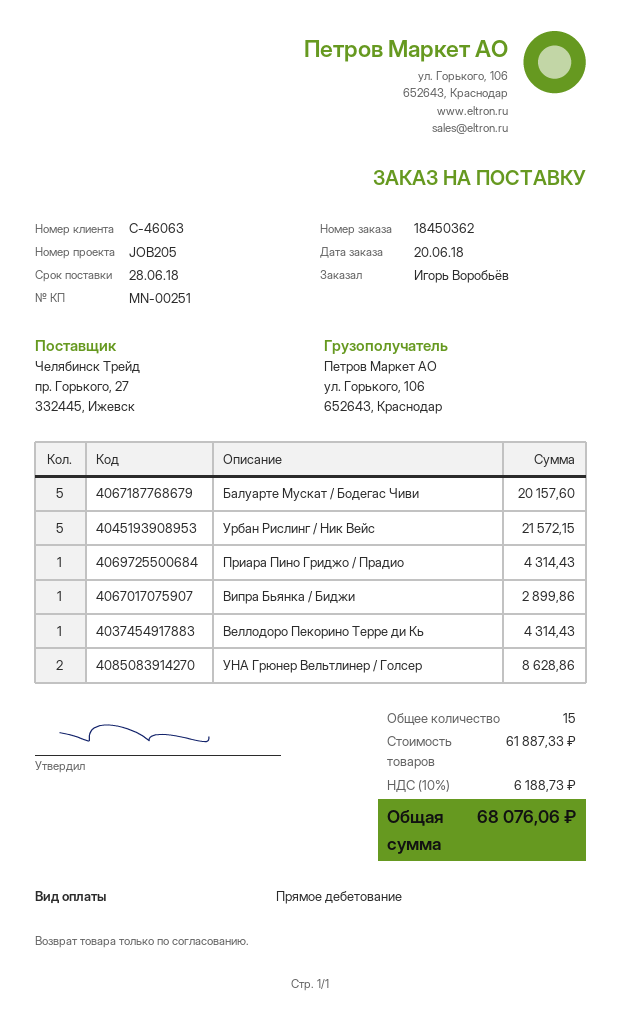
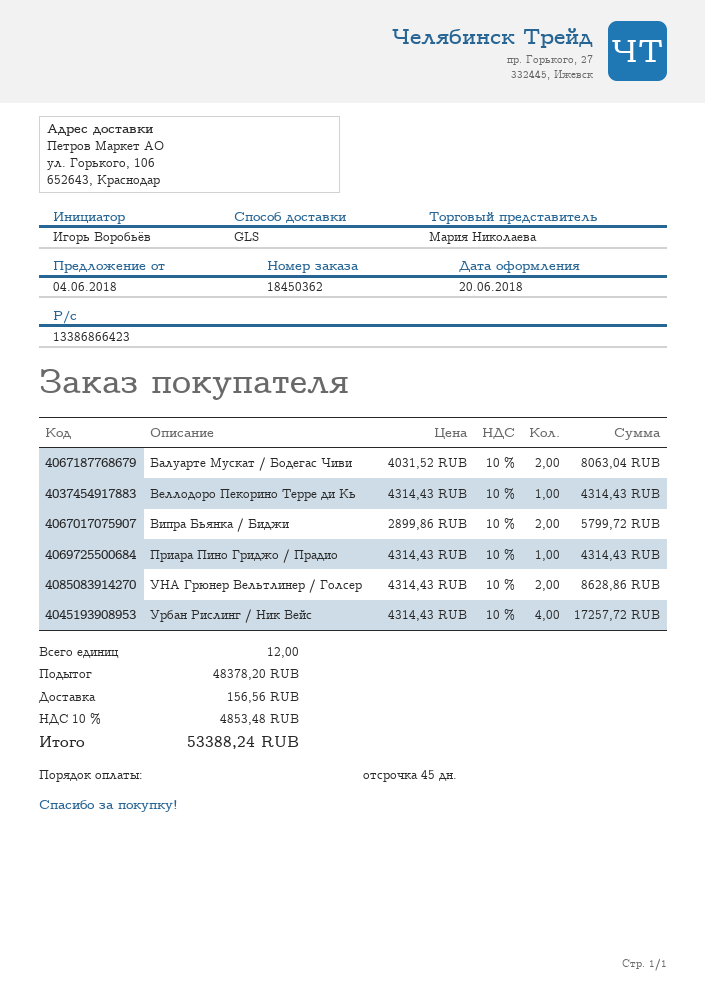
Балуарте Мускат / Бодегас Чиви: 5 for 20157.60 -> 2 for 8063.04
Урбан Рислинг / Ник Вейс: 5 for 21572.15 -> 4 for 17257.72
Випра Бьянка / Биджи: 1 for 2899.86 -> 2 for 5799.72
total quantity: 15 -> 12
subtotal: 61887.33 -> 48378.20
shipping: none -> 156.56
tax: 10% = 6188.73 -> 10% = 4853.48
total: 68076.06 -> 53388.24

